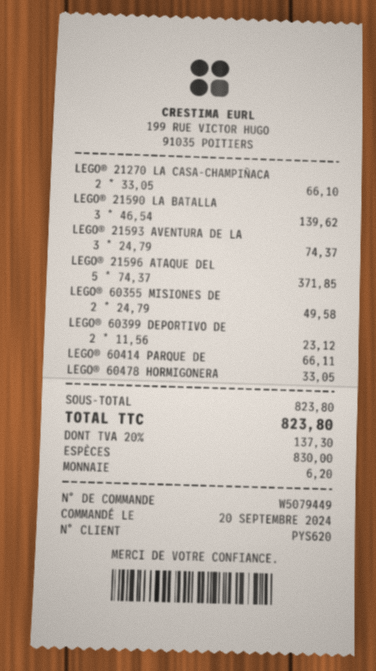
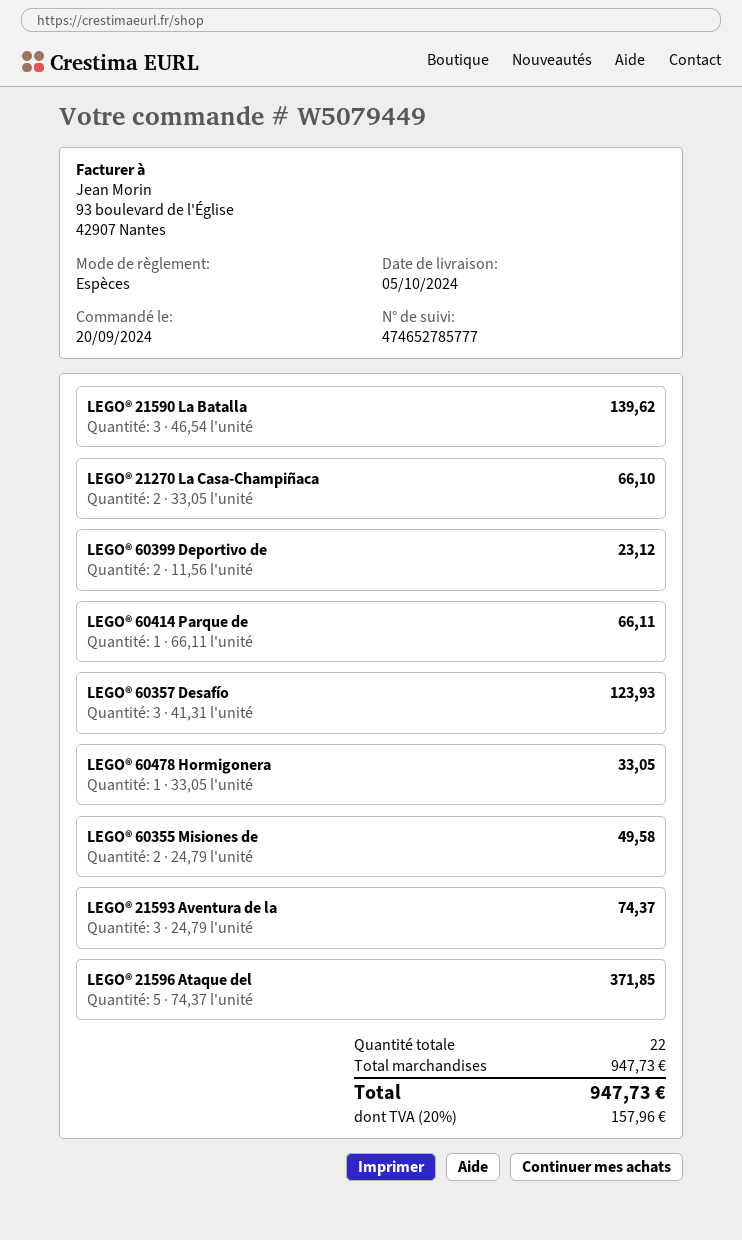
LEGO® 60357 Desafío: none -> 3 x 41.31 = 123.93
subtotal: 823.80 -> 947.73
tax: 20% = 137.30 -> 20% = 157.96
total: 823.80 -> 947.73

